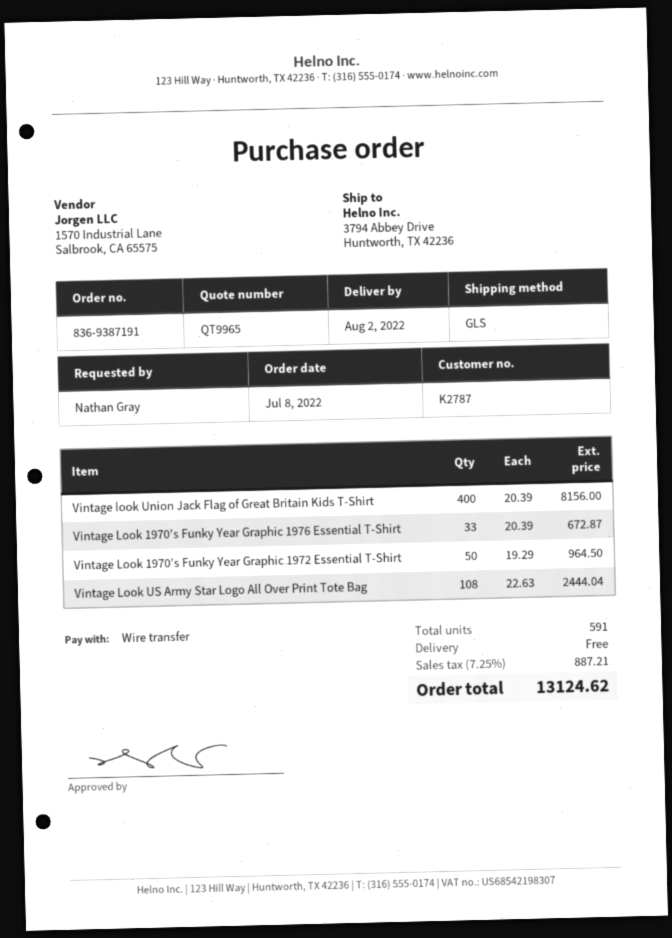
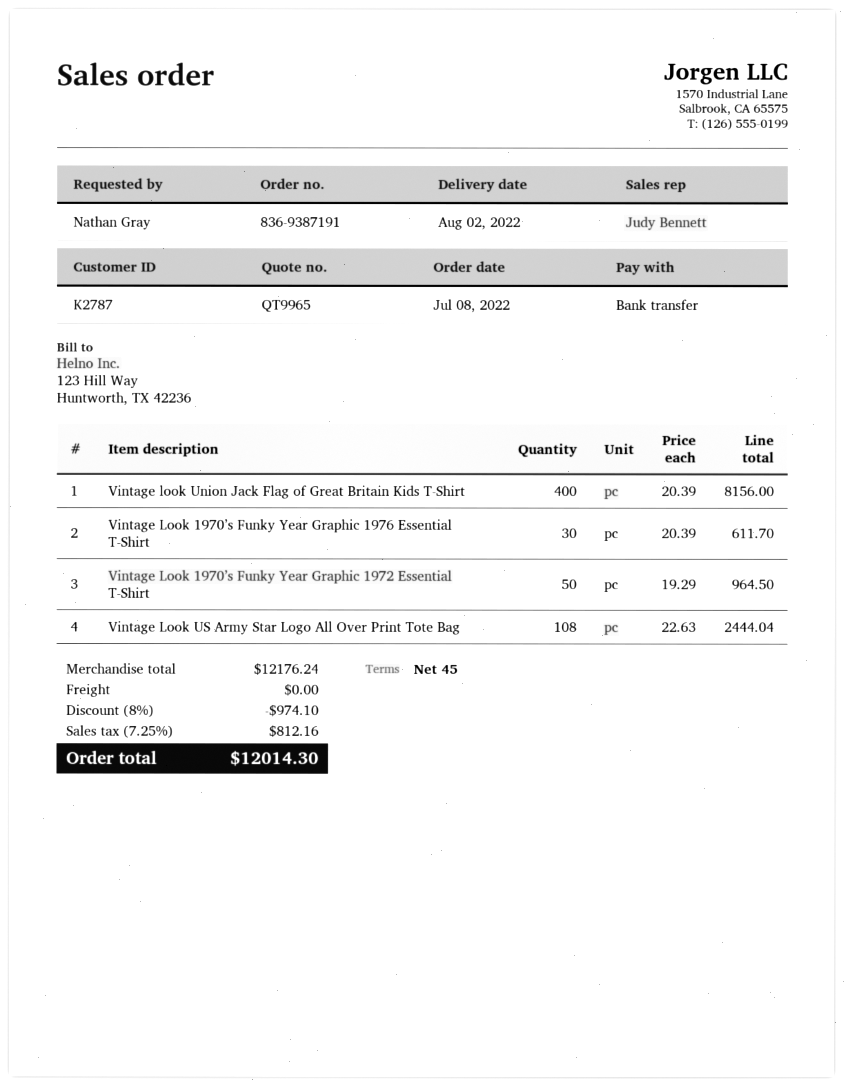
Vintage Look 1970’s Funky Year Graphic 1976 Essential T-Shirt: 33 x 20.39 = 672.87 -> 30 x 20.39 = 611.70
discount: none -> 8% = 974.10
tax: 7.25% = 887.21 -> 7.25% = 812.16
total: 13124.62 -> 12014.30

